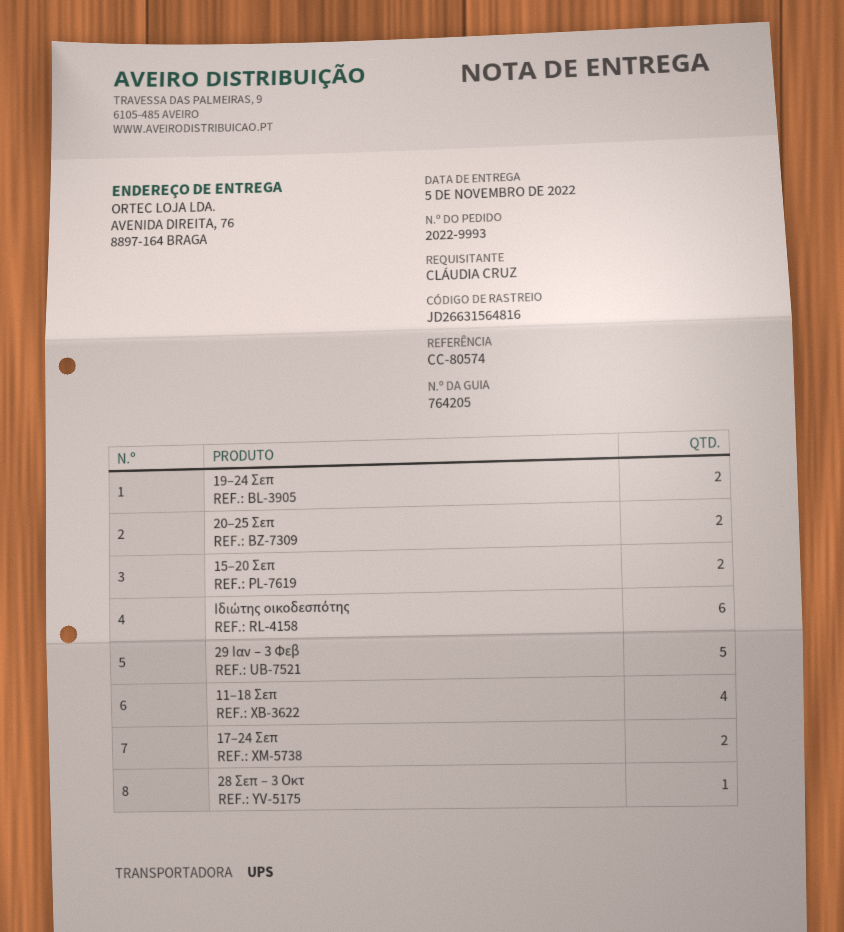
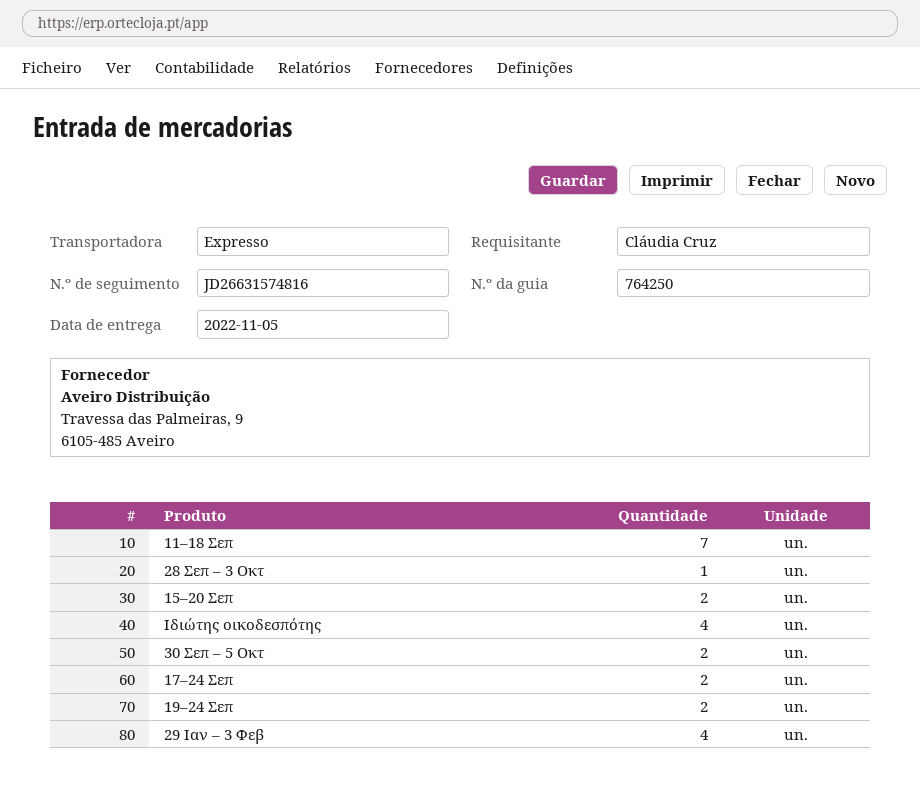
delivery note number: 764205 -> 764250
shipping method: UPS -> express
tracking number: JD26631564816 -> JD26631574816
20–25 Σεπ: 2 -> none
Ιδιώτης οικοδεσπότης: 6 -> 4
29 Ιαν – 3 Φεβ: 5 -> 4
11–18 Σεπ: 4 -> 7
30 Σεπ – 5 Οκτ: none -> 2

